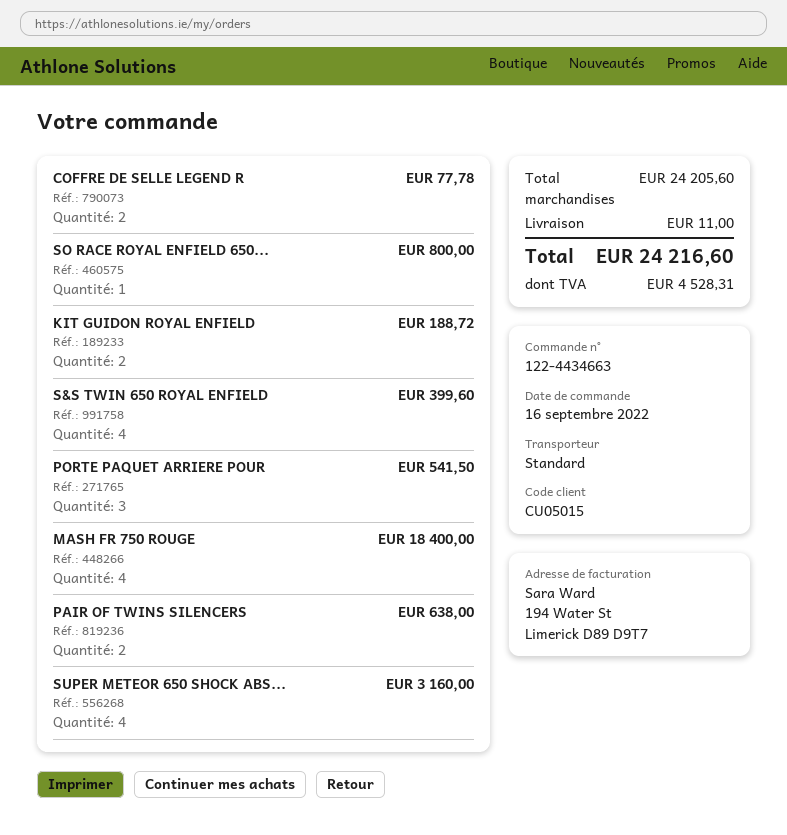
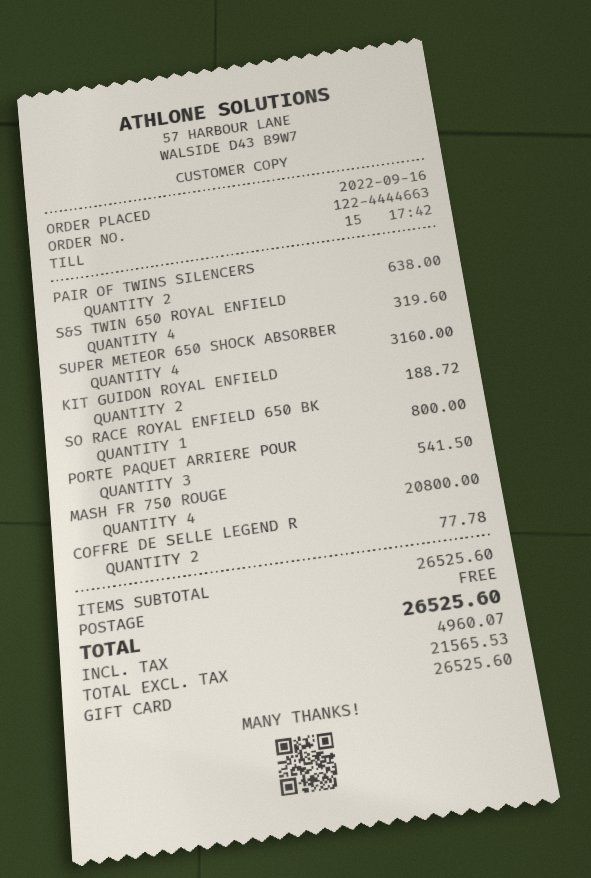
order number: 122-4434663 -> 122-4444663
S&S TWIN 650 ROYAL ENFIELD: 4 for 399.60 -> 4 for 319.60
MASH FR 750 ROUGE: 4 for 18400.00 -> 4 for 20800.00
subtotal: 24205.60 -> 26525.60
shipping: 11.00 -> 0.00
tax: 4528.31 -> 4960.07
total: 24216.60 -> 26525.60

